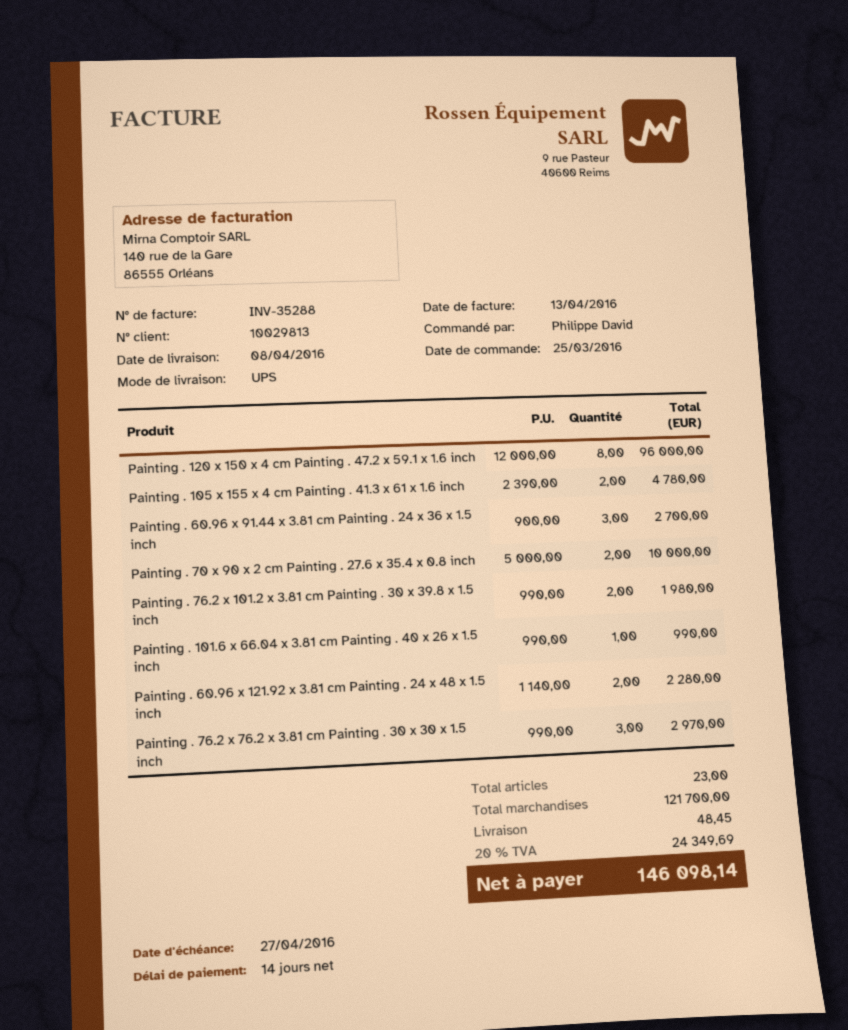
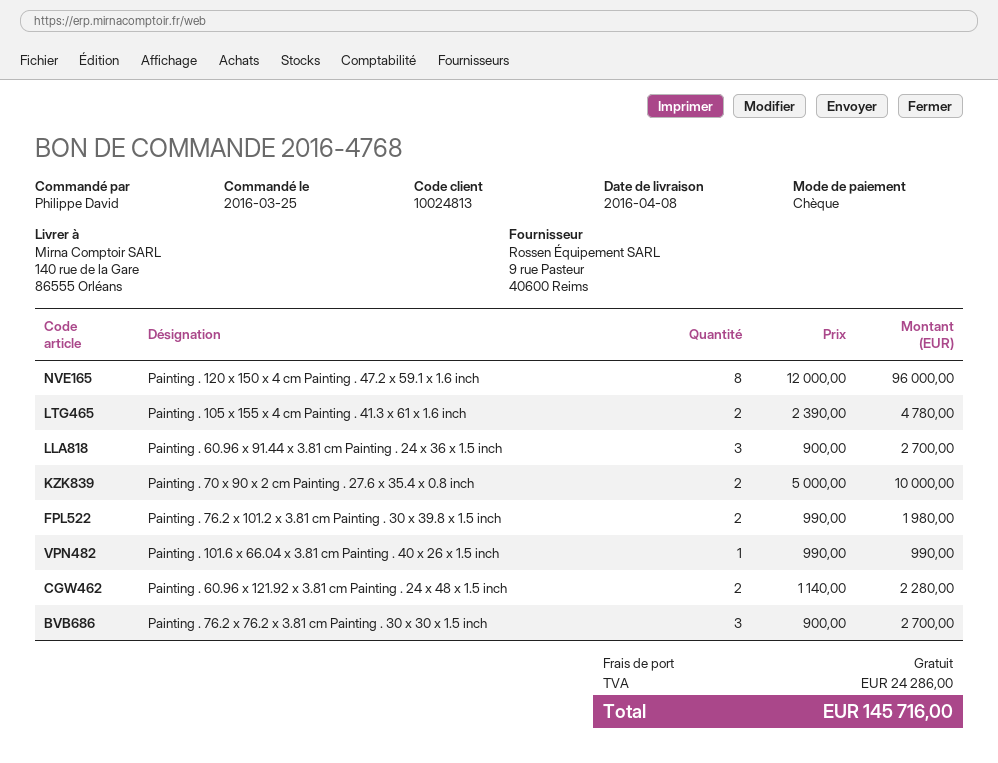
customer number: 10029813 -> 10024813
Painting . 76.2 x 76.2 x 3.81 cm Painting . 30 x 30 x 1.5 inch: 3 x 990.00 = 2970.00 -> 3 x 900.00 = 2700.00
shipping: 48.45 -> 0.00
tax: 24349.69 -> 24286.00
total: 146098.14 -> 145716.00

